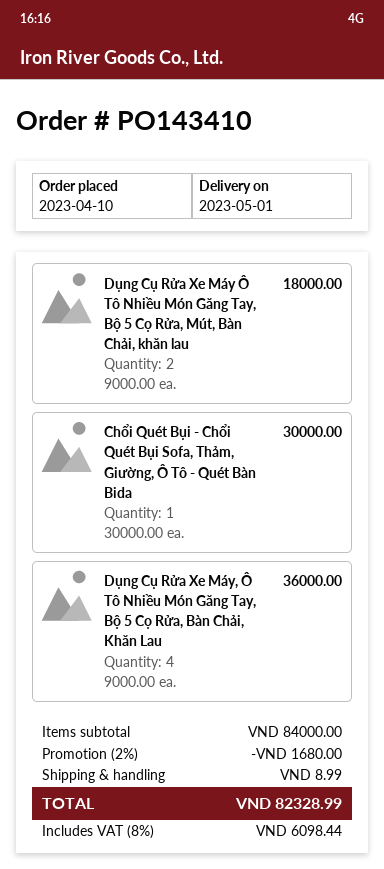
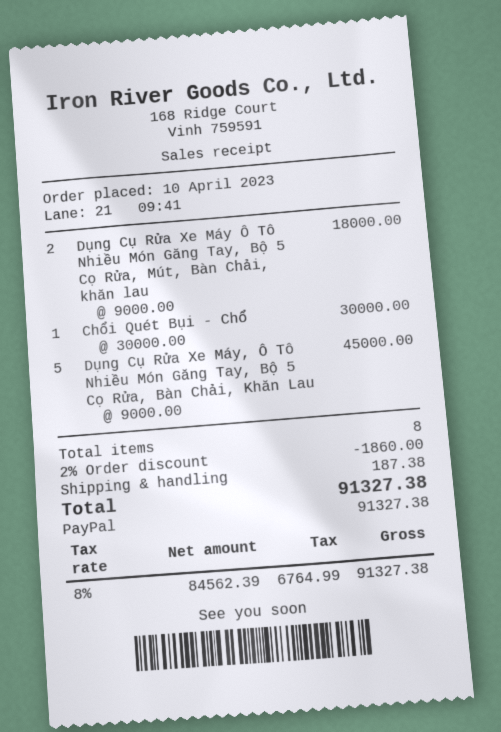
Dụng Cụ Rửa Xe Máy, Ô Tô Nhiều Món Găng Tay, Bộ 5 Cọ Rửa, Bàn Chải, Khăn Lau: 4 x 9000.00 = 36000.00 -> 5 x 9000.00 = 45000.00
discount: 2% = 1680.00 -> 2% = 1860.00
shipping: 8.99 -> 187.38
tax: 8% = 6098.44 -> 8% = 6764.99
total: 82328.99 -> 91327.38

